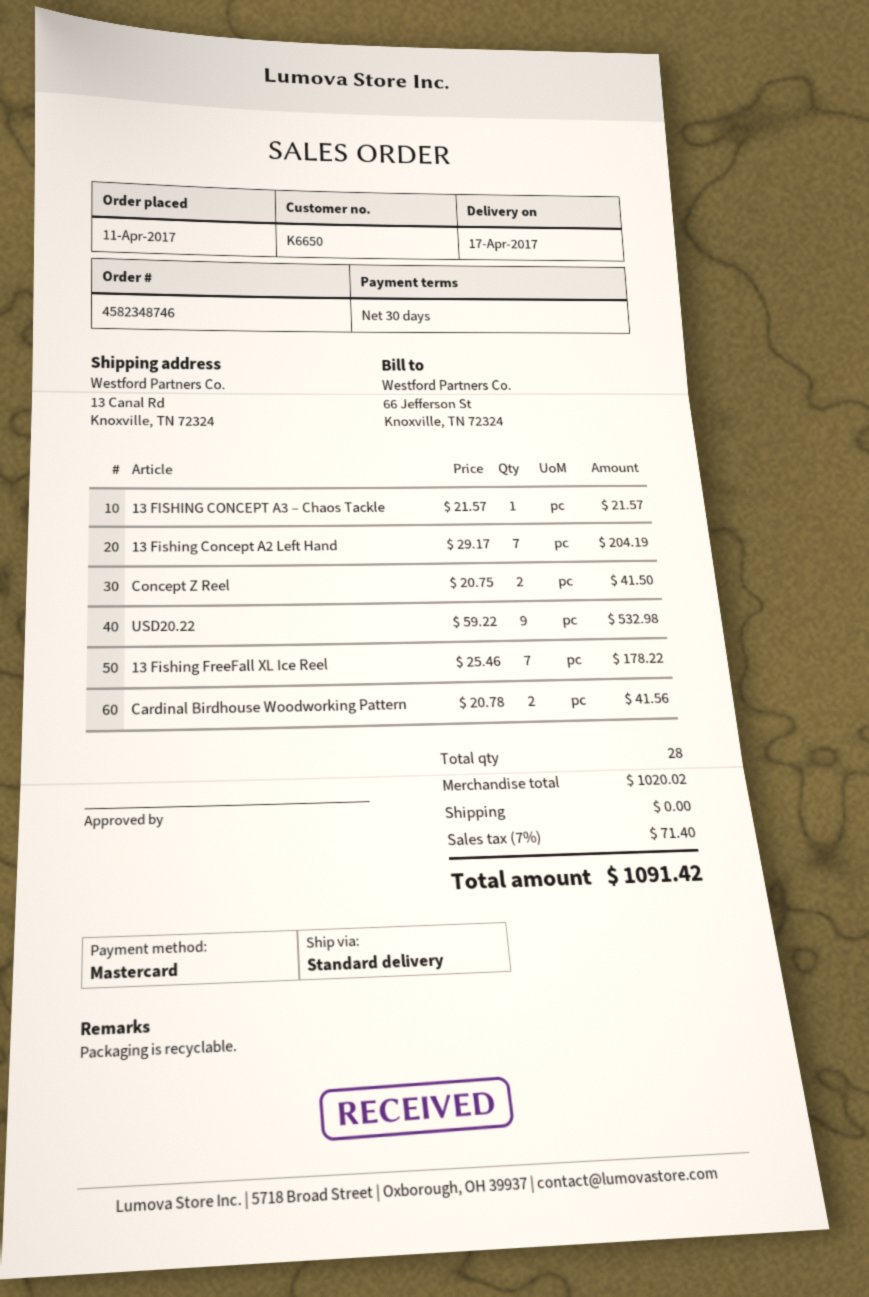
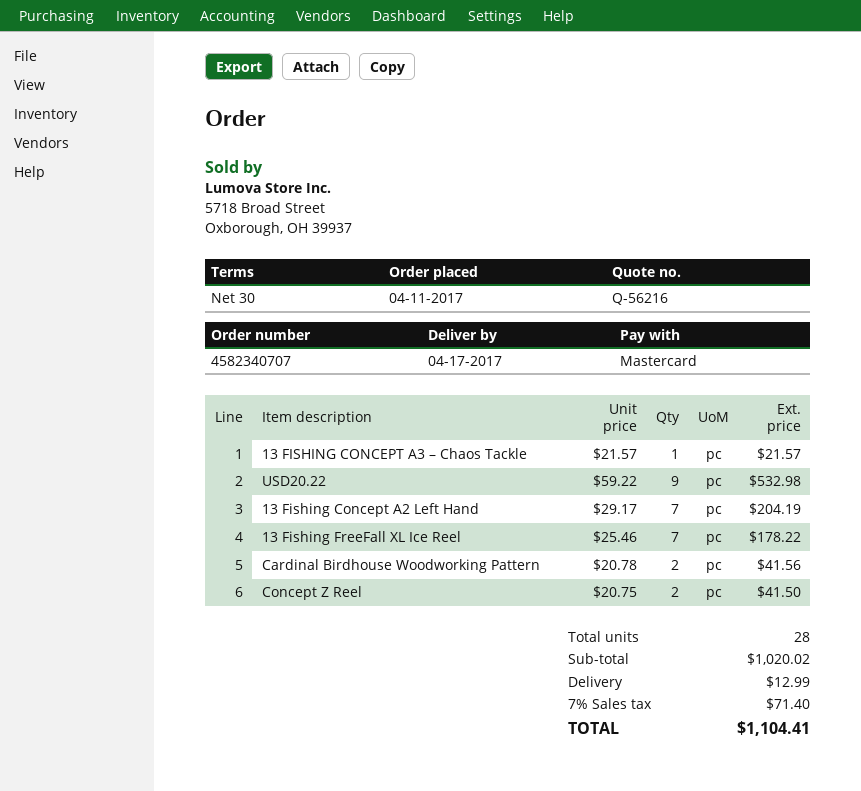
order number: 4582348746 -> 4582340707
shipping: 0.00 -> 12.99
total: 1091.42 -> 1104.41

